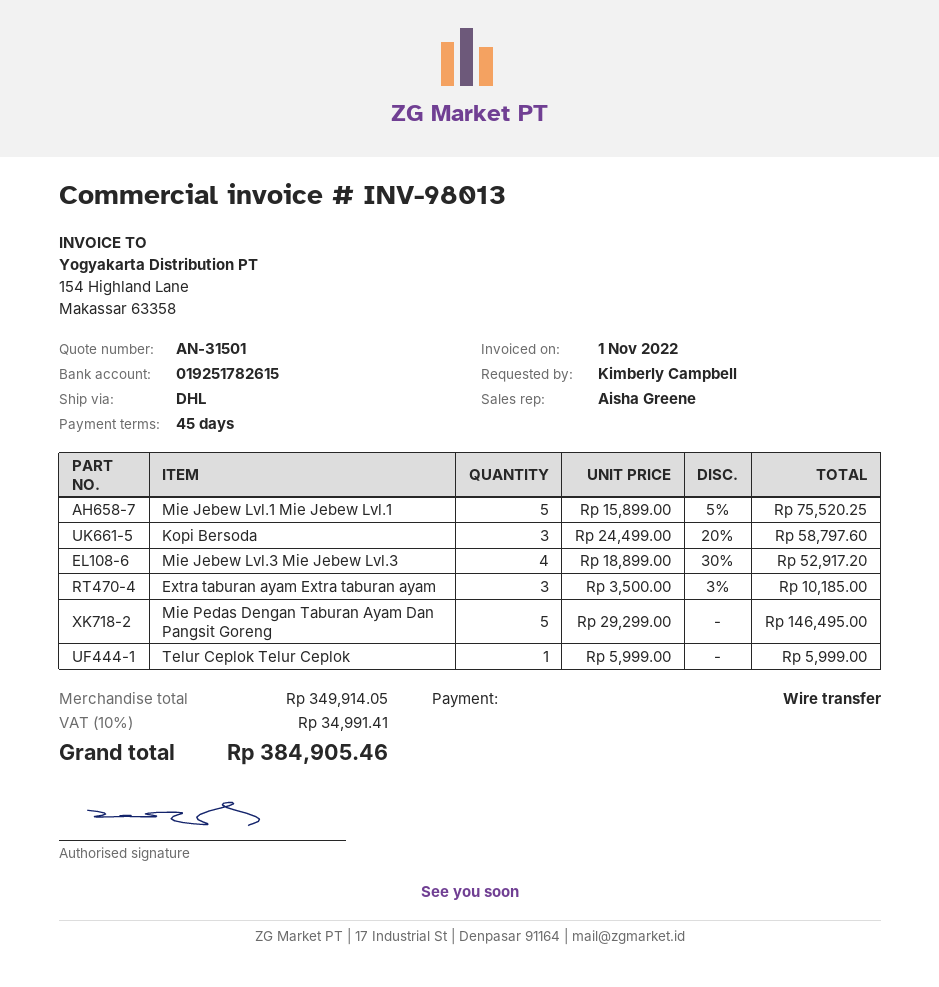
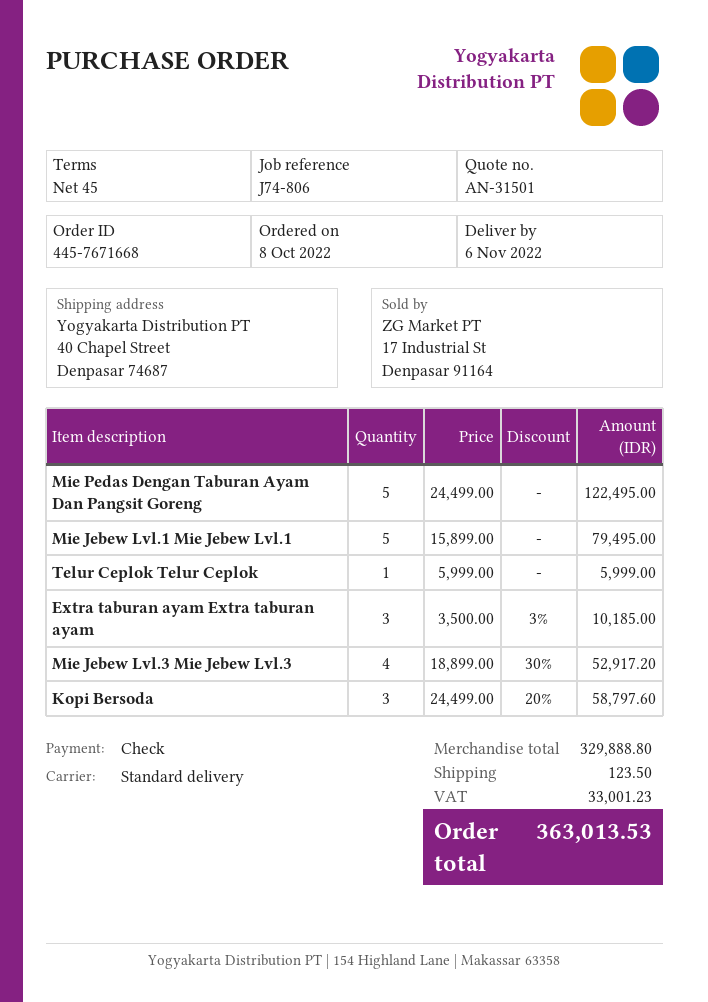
payment method: bank transfer -> cheque
shipping method: DHL -> standard
Mie Jebew Lvl.1 Mie Jebew Lvl.1: 5 x 15899.00 - 5% = 75520.25 -> 5 x 15899.00 = 79495.00
Mie Pedas Dengan Taburan Ayam Dan Pangsit Goreng: 5 x 29299.00 = 146495.00 -> 5 x 24499.00 = 122495.00
subtotal: 349914.05 -> 329888.80
shipping: none -> 123.50
tax: 34991.41 -> 33001.23
total: 384905.46 -> 363013.53

